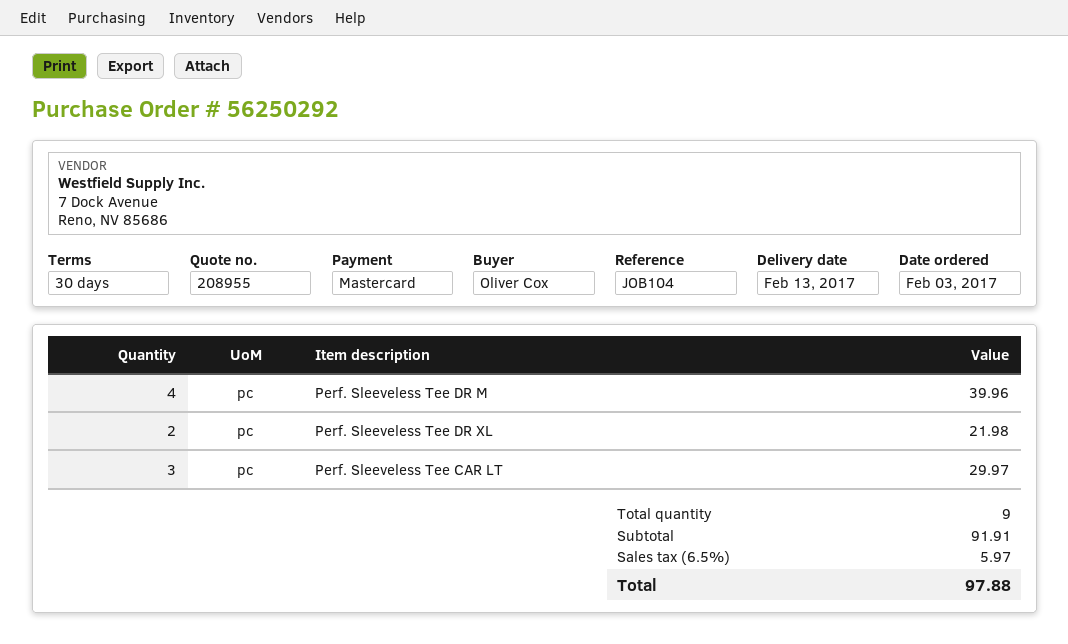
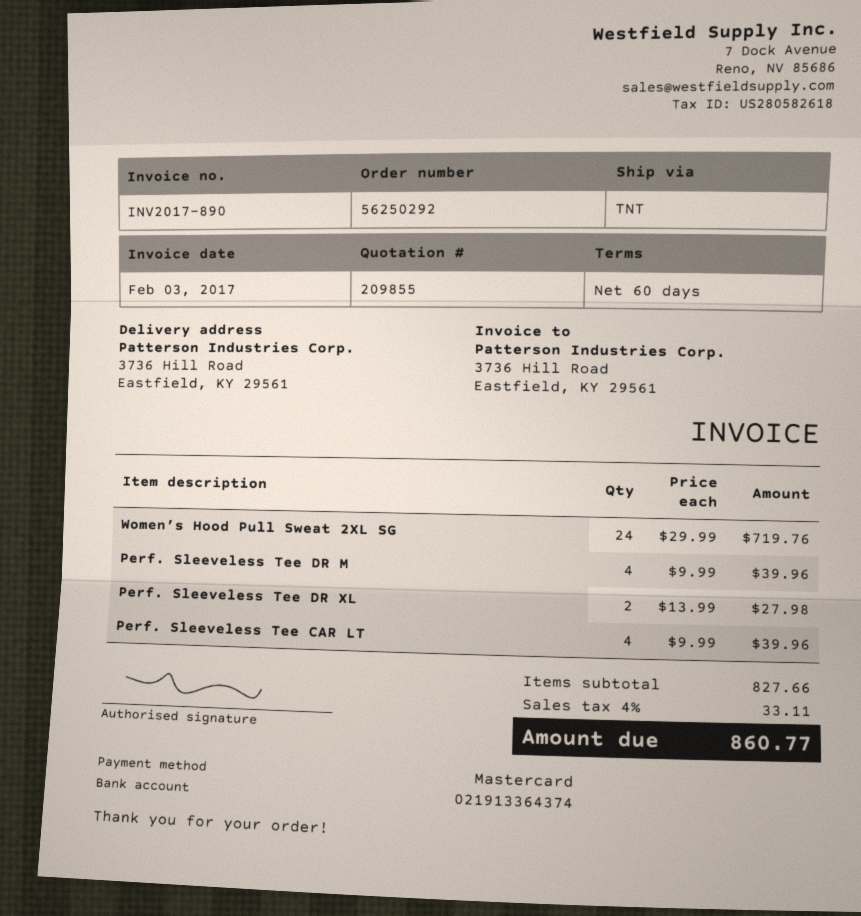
quote number: 208955 -> 209855
payment terms: 30 days -> 60 days
Perf. Sleeveless Tee DR XL: 2 for 21.98 -> 2 for 27.98
Perf. Sleeveless Tee CAR LT: 3 for 29.97 -> 4 for 39.96
Women’s Hood Pull Sweat 2XL SG: none -> 24 for 719.76
subtotal: 91.91 -> 827.66
tax: 6.5% = 5.97 -> 4% = 33.11
total: 97.88 -> 860.77

